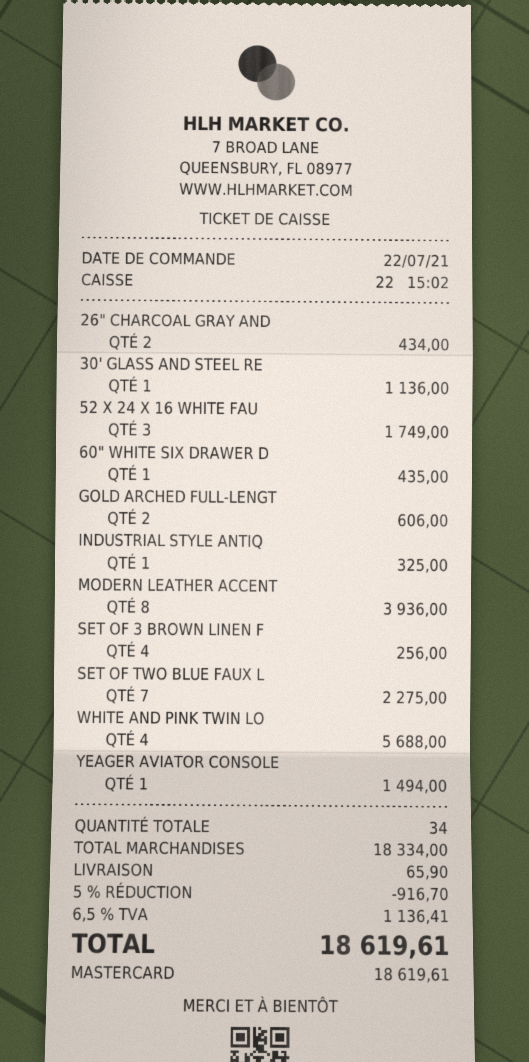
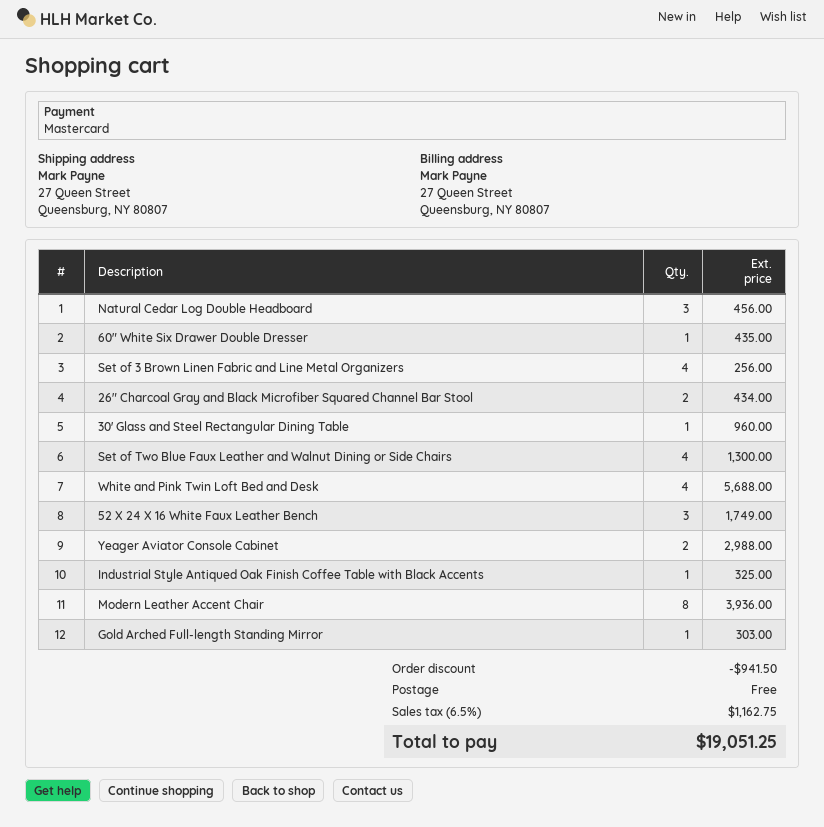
30' GLASS AND STEEL RE: 1 for 1136.00 -> 1 for 960.00
GOLD ARCHED FULL-LENGT: 2 for 606.00 -> 1 for 303.00
SET OF TWO BLUE FAUX L: 7 for 2275.00 -> 4 for 1300.00
YEAGER AVIATOR CONSOLE: 1 for 1494.00 -> 2 for 2988.00
Natural Cedar Log Double Headboard: none -> 3 for 456.00
discount: 916.70 -> 941.50
shipping: 65.90 -> 0.00
tax: 6.5% = 1136.41 -> 6.5% = 1162.75
total: 18619.61 -> 19051.25

